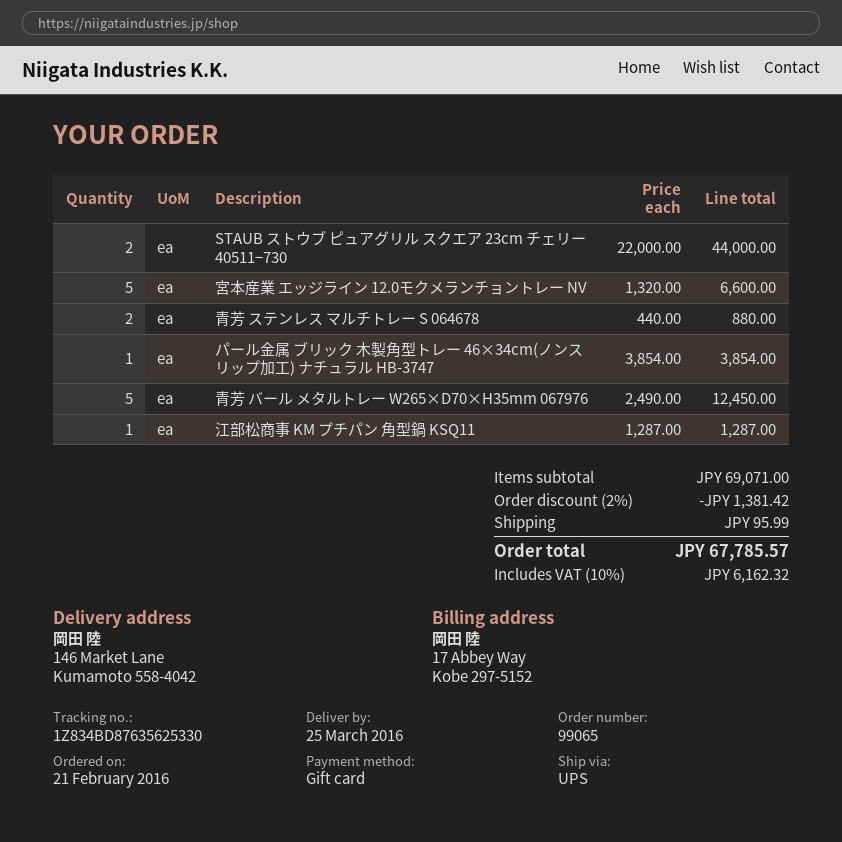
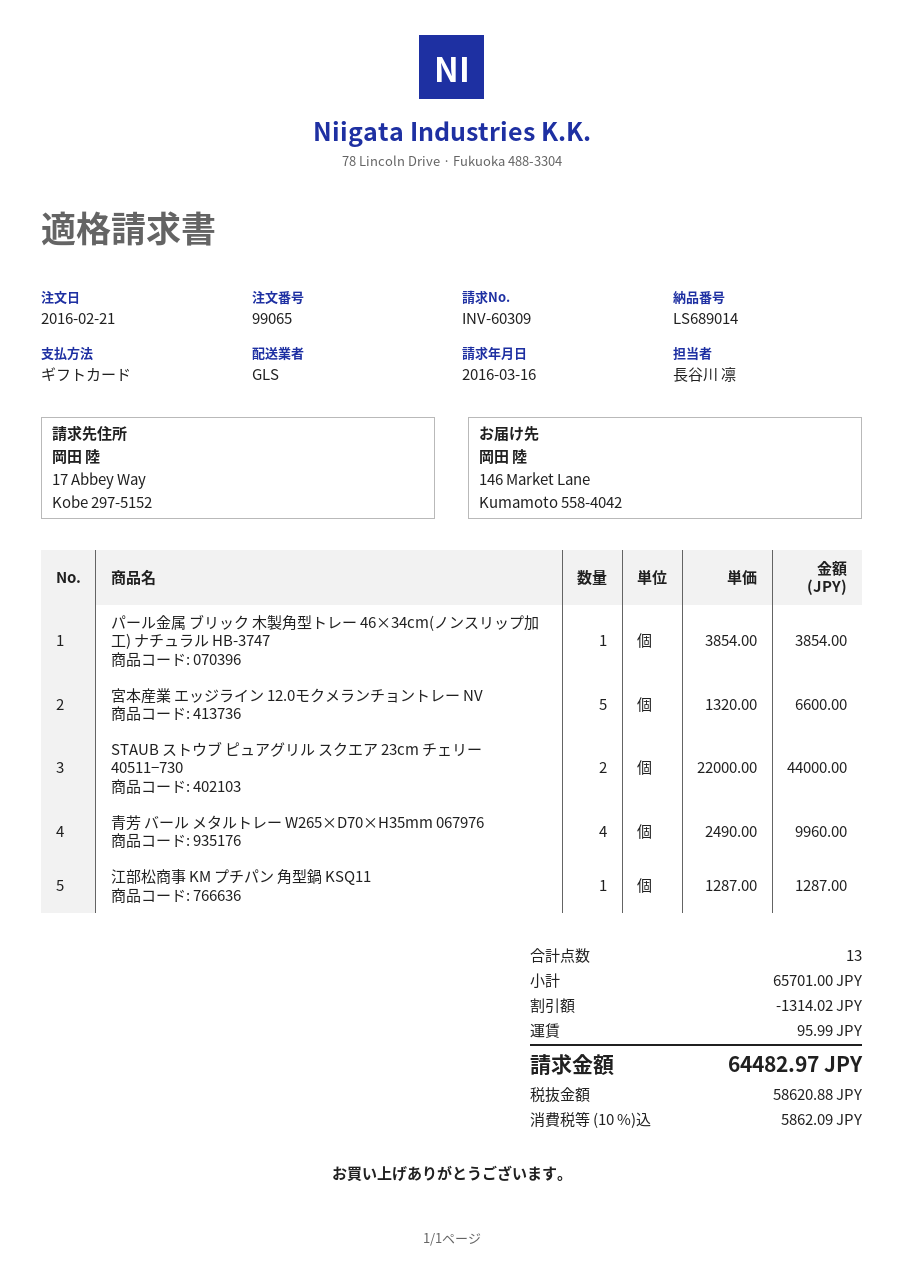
shipping method: UPS -> GLS
青芳 ステンレス マルチトレー S 064678: 2 x 440.00 = 880.00 -> none
青芳 バール メタルトレー W265×D70×H35mm 067976: 5 x 2490.00 = 12450.00 -> 4 x 2490.00 = 9960.00
subtotal: 69071.00 -> 65701.00
discount: 1381.42 -> 1314.02
tax: 10% = 6162.32 -> 10% = 5862.09
total: 67785.57 -> 64482.97

